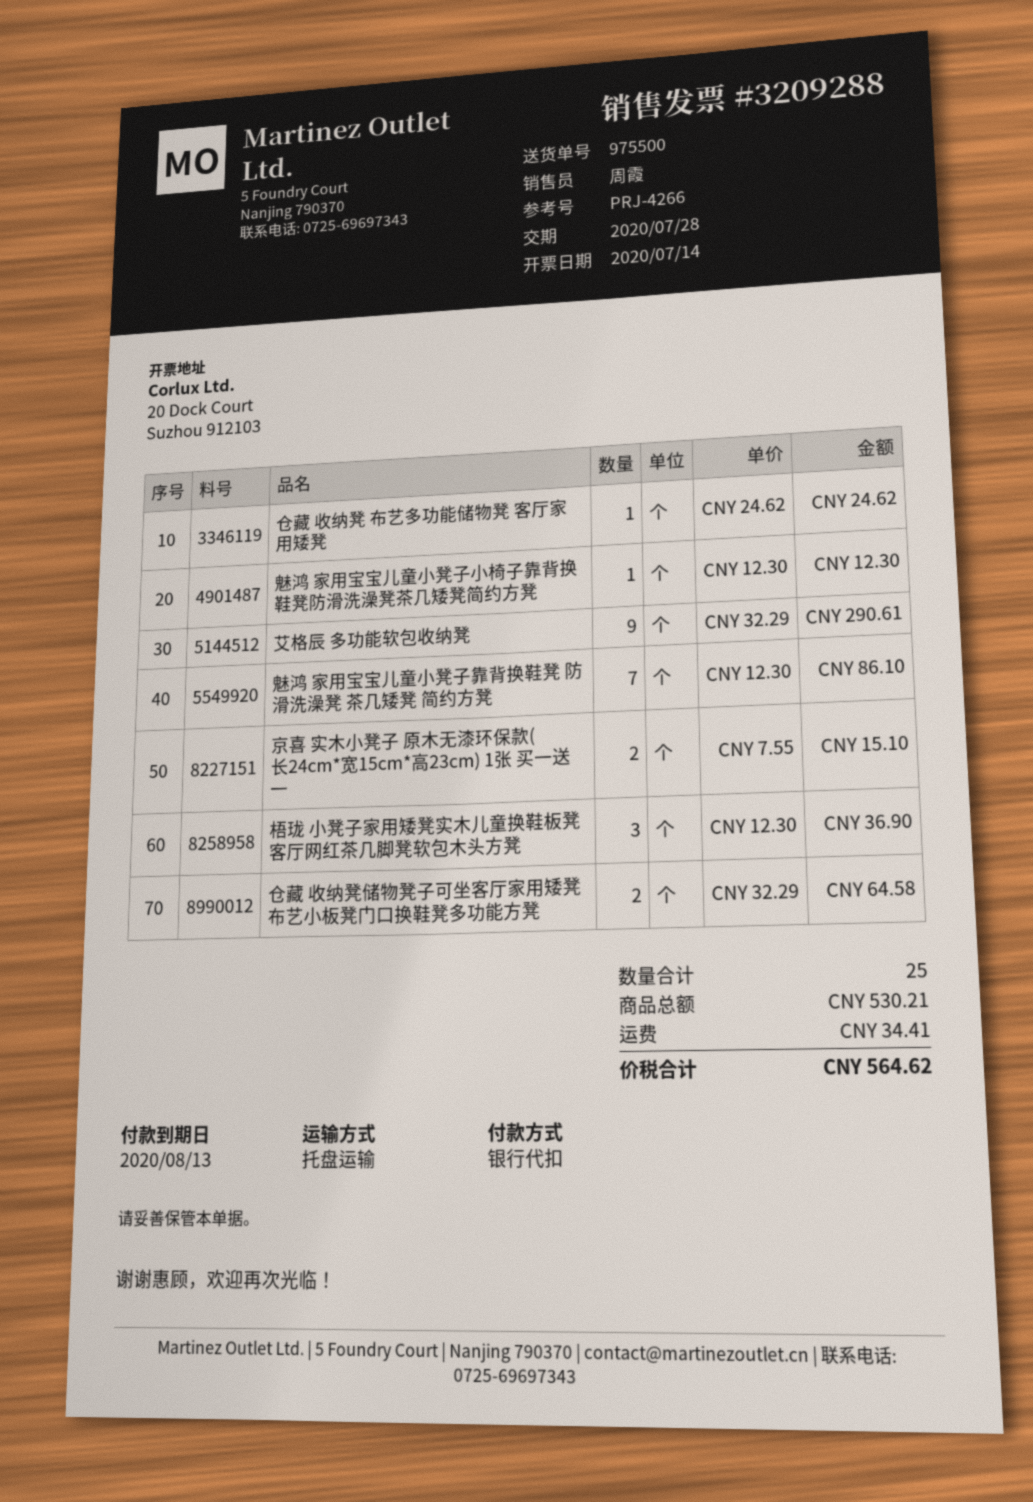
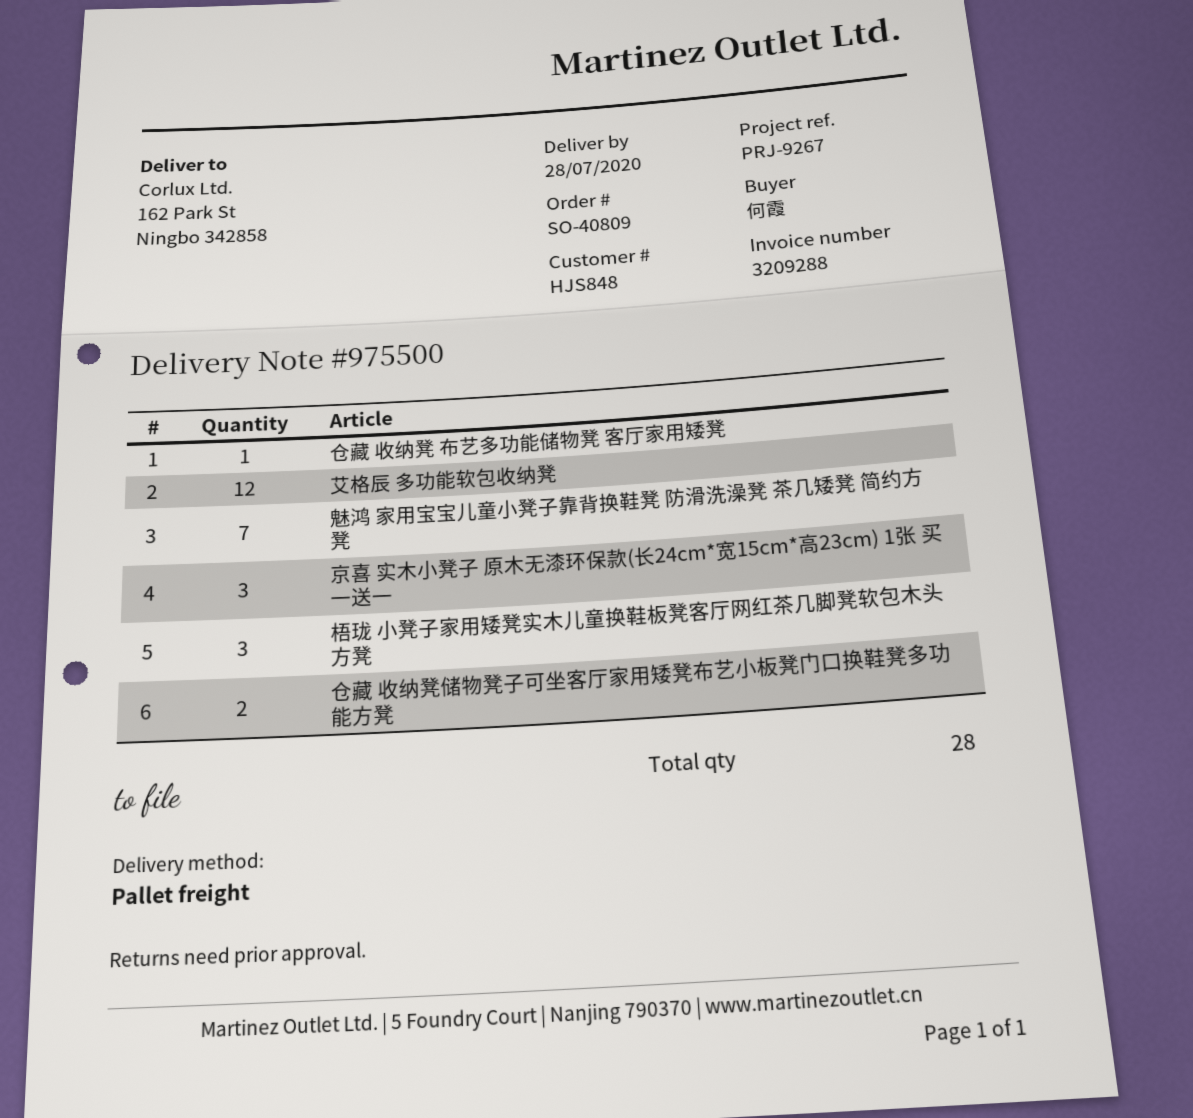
reference: PRJ-4266 -> PRJ-9267
魅鸿 家用宝宝儿童小凳子小椅子靠背换鞋凳防滑洗澡凳茶几矮凳简约方凳: 1 -> none
艾格辰 多功能软包收纳凳: 9 -> 12
京喜 实木小凳子 原木无漆环保款(长24cm*宽15cm*高23cm) 1张 买一送一: 2 -> 3
total quantity: 25 -> 28

